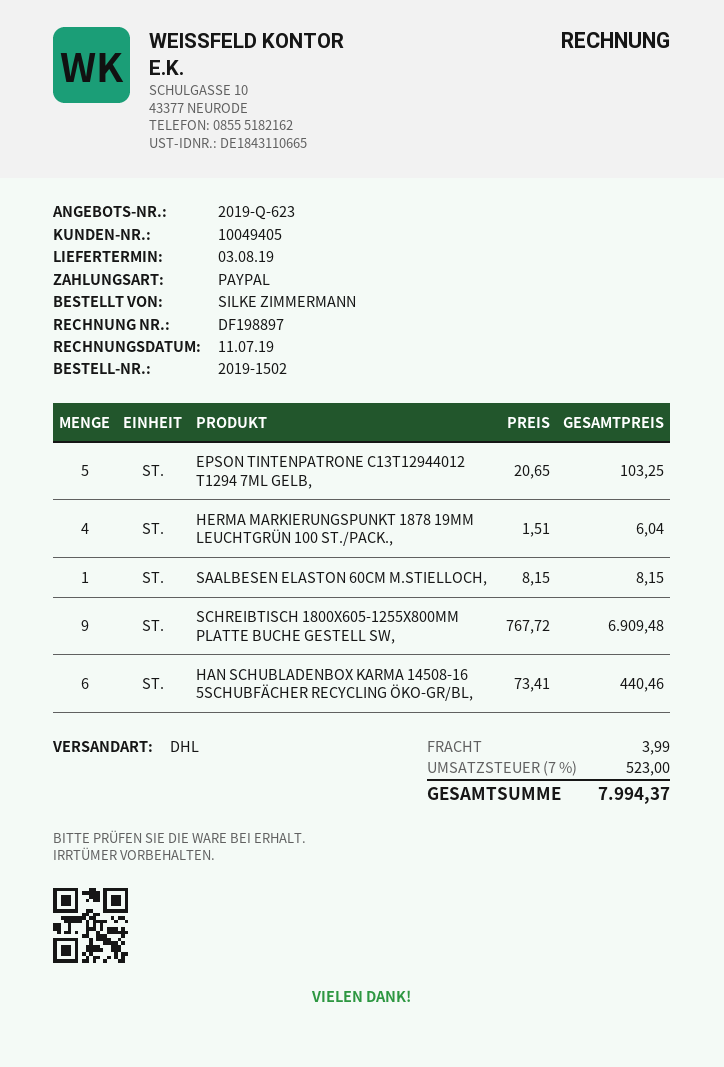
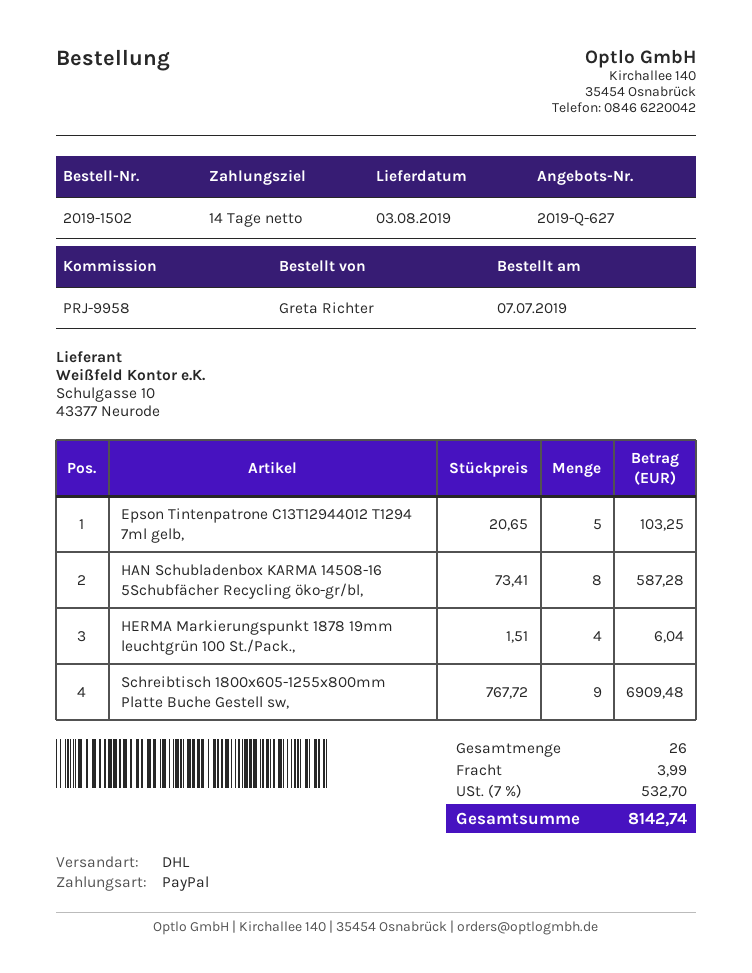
quote number: 2019-Q-623 -> 2019-Q-627
ordered by: SILKE ZIMMERMANN -> Greta Richter
SAALBESEN ELASTON 60CM M.STIELLOCH,: 1 x 8.15 = 8.15 -> none
HAN SCHUBLADENBOX KARMA 14508-16 5SCHUBFÄCHER RECYCLING ÖKO-GR/BL,: 6 x 73.41 = 440.46 -> 8 x 73.41 = 587.28
tax: 7% = 523.00 -> 7% = 532.70
total: 7994.37 -> 8142.74

